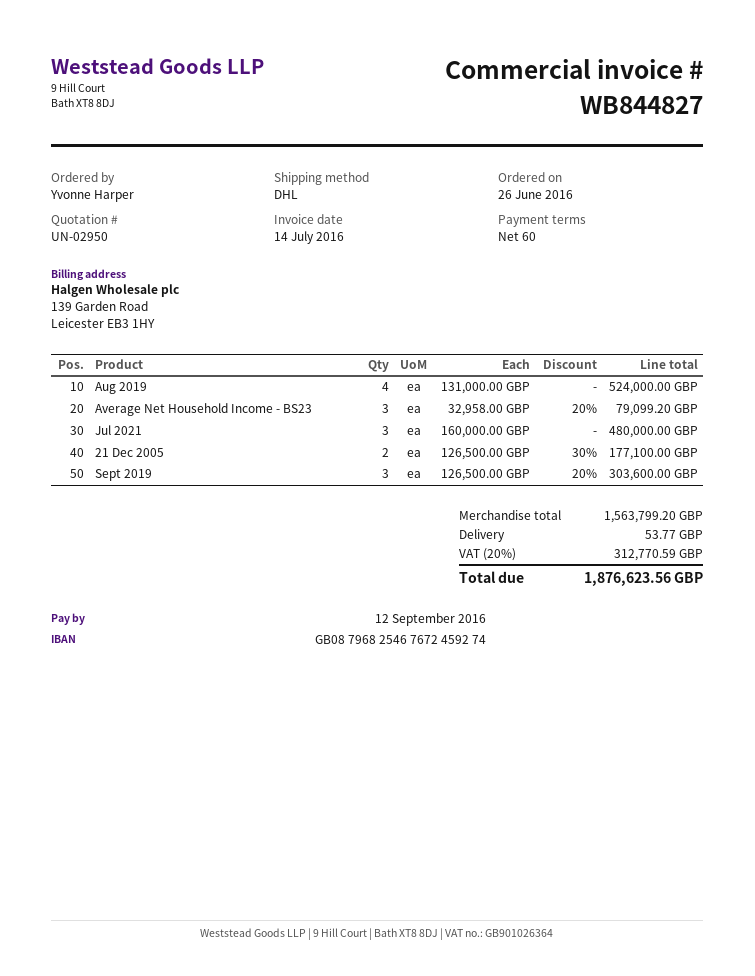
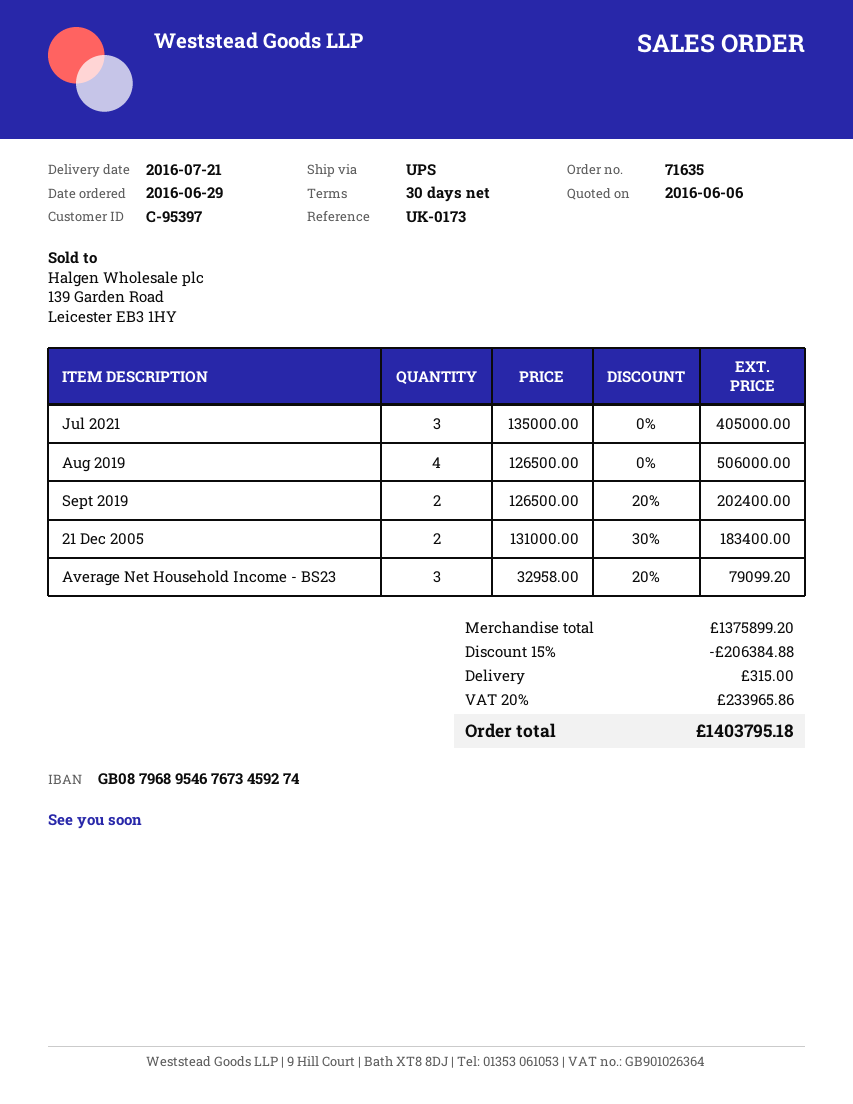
order date: 2016-06-26 -> 2016-06-29
payment terms: 60 days -> 30 days
bank account: GB08796825467672459274 -> GB08796895467673459274
shipping method: DHL -> UPS
Aug 2019: 4 x 131000.00 = 524000.00 -> 4 x 126500.00 = 506000.00
Jul 2021: 3 x 160000.00 = 480000.00 -> 3 x 135000.00 = 405000.00
21 Dec 2005: 2 x 126500.00 - 30% = 177100.00 -> 2 x 131000.00 - 30% = 183400.00
Sept 2019: 3 x 126500.00 - 20% = 303600.00 -> 2 x 126500.00 - 20% = 202400.00
subtotal: 1563799.20 -> 1375899.20
discount: none -> 15% = 206384.88
shipping: 53.77 -> 315.00
tax: 20% = 312770.59 -> 20% = 233965.86
total: 1876623.56 -> 1403795.18

